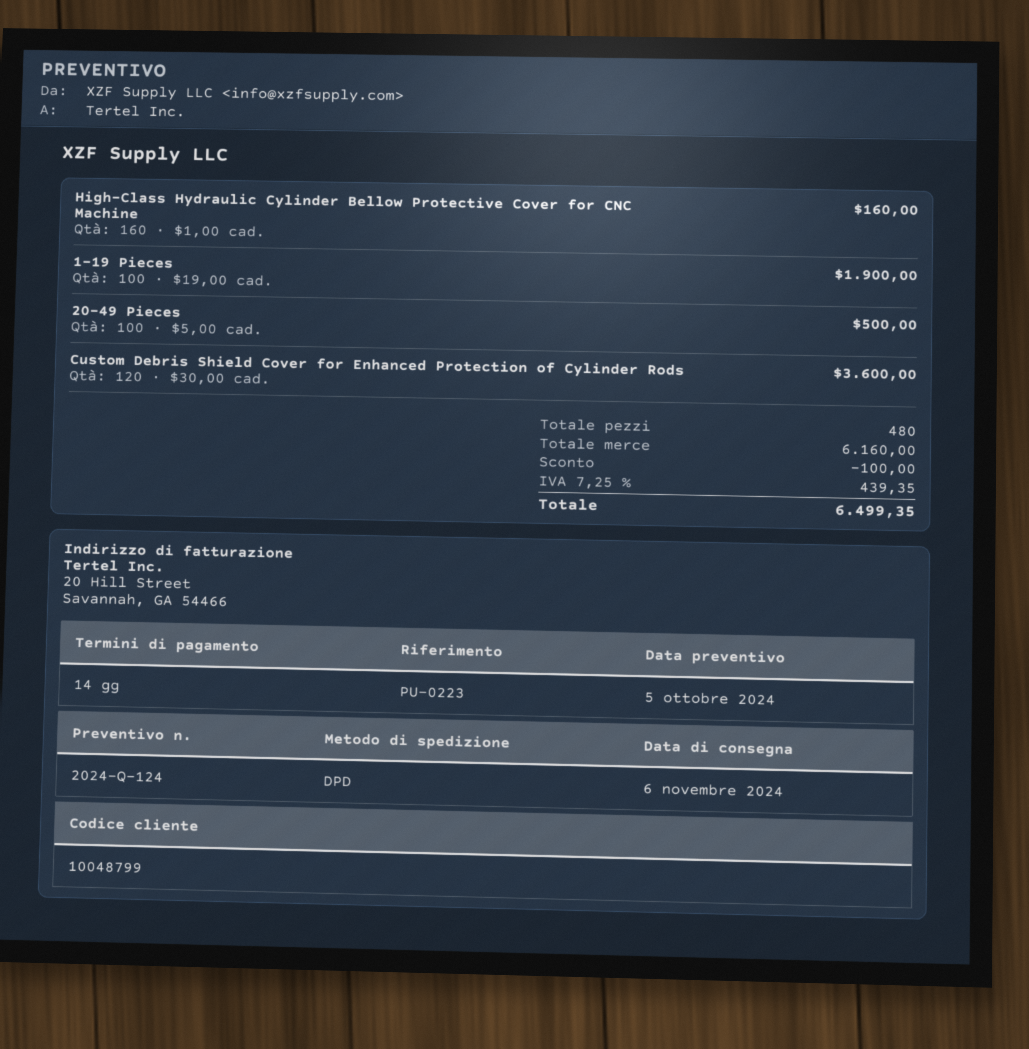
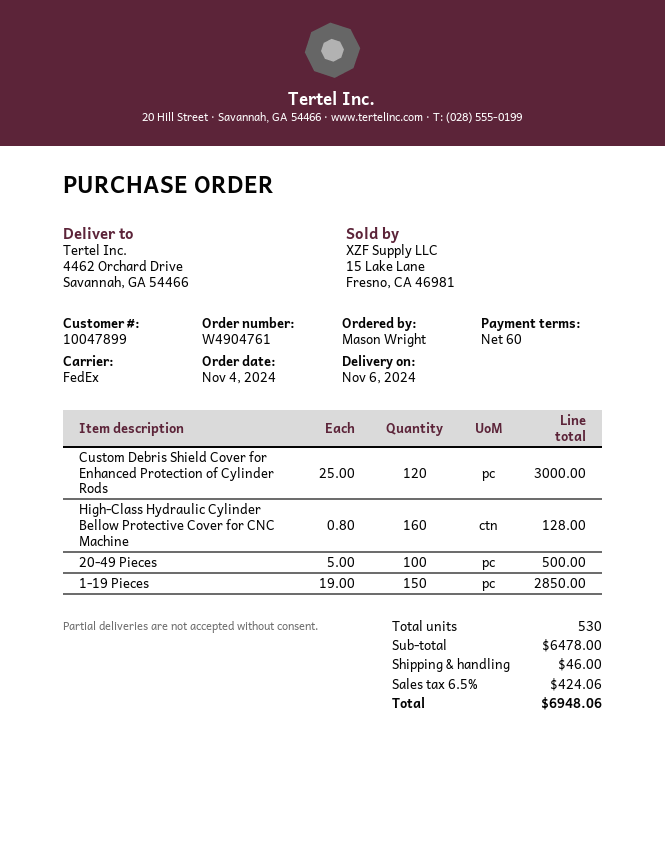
payment terms: 14 days -> 60 days
customer number: 10048799 -> 10047899
shipping method: DPD -> FedEx
High-Class Hydraulic Cylinder Bellow Protective Cover for CNC Machine: 160 x 1.00 = 160.00 -> 160 x 0.80 = 128.00
1-19 Pieces: 100 x 19.00 = 1900.00 -> 150 x 19.00 = 2850.00
Custom Debris Shield Cover for Enhanced Protection of Cylinder Rods: 120 x 30.00 = 3600.00 -> 120 x 25.00 = 3000.00
total quantity: 480 -> 530
subtotal: 6160.00 -> 6478.00
discount: 100.00 -> none
shipping: none -> 46.00
tax: 7.25% = 439.35 -> 6.5% = 424.06
total: 6499.35 -> 6948.06

